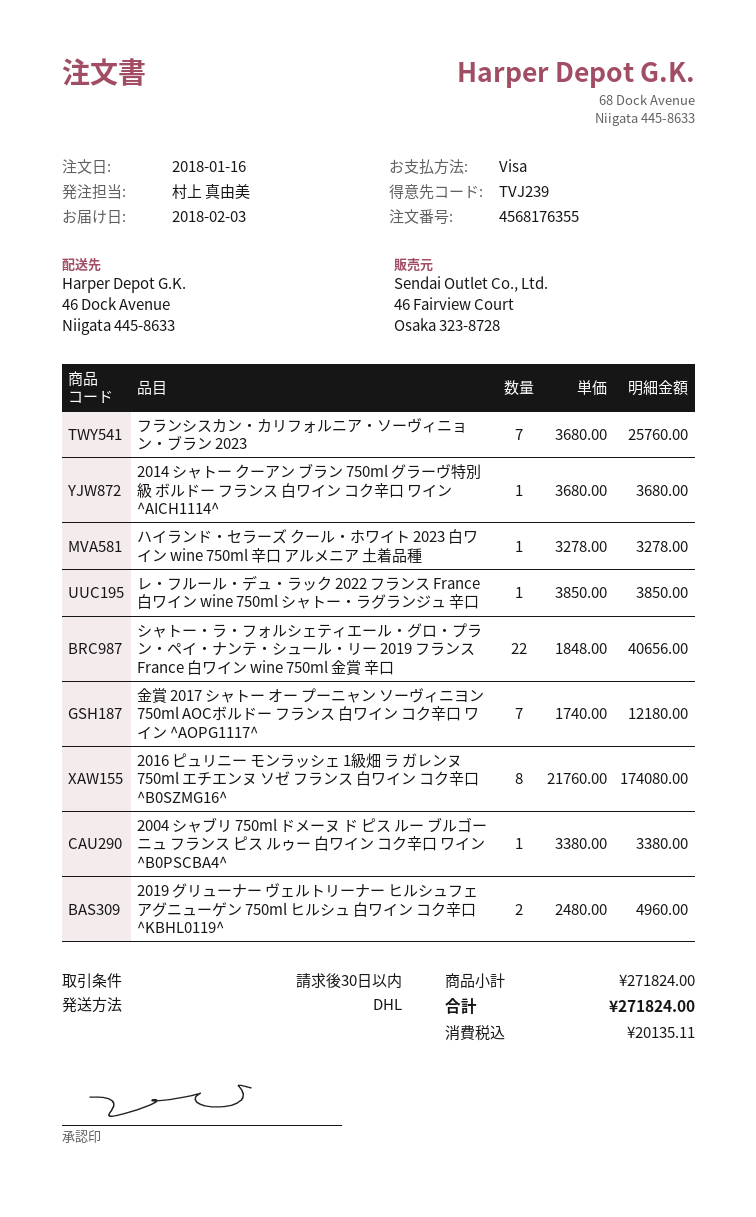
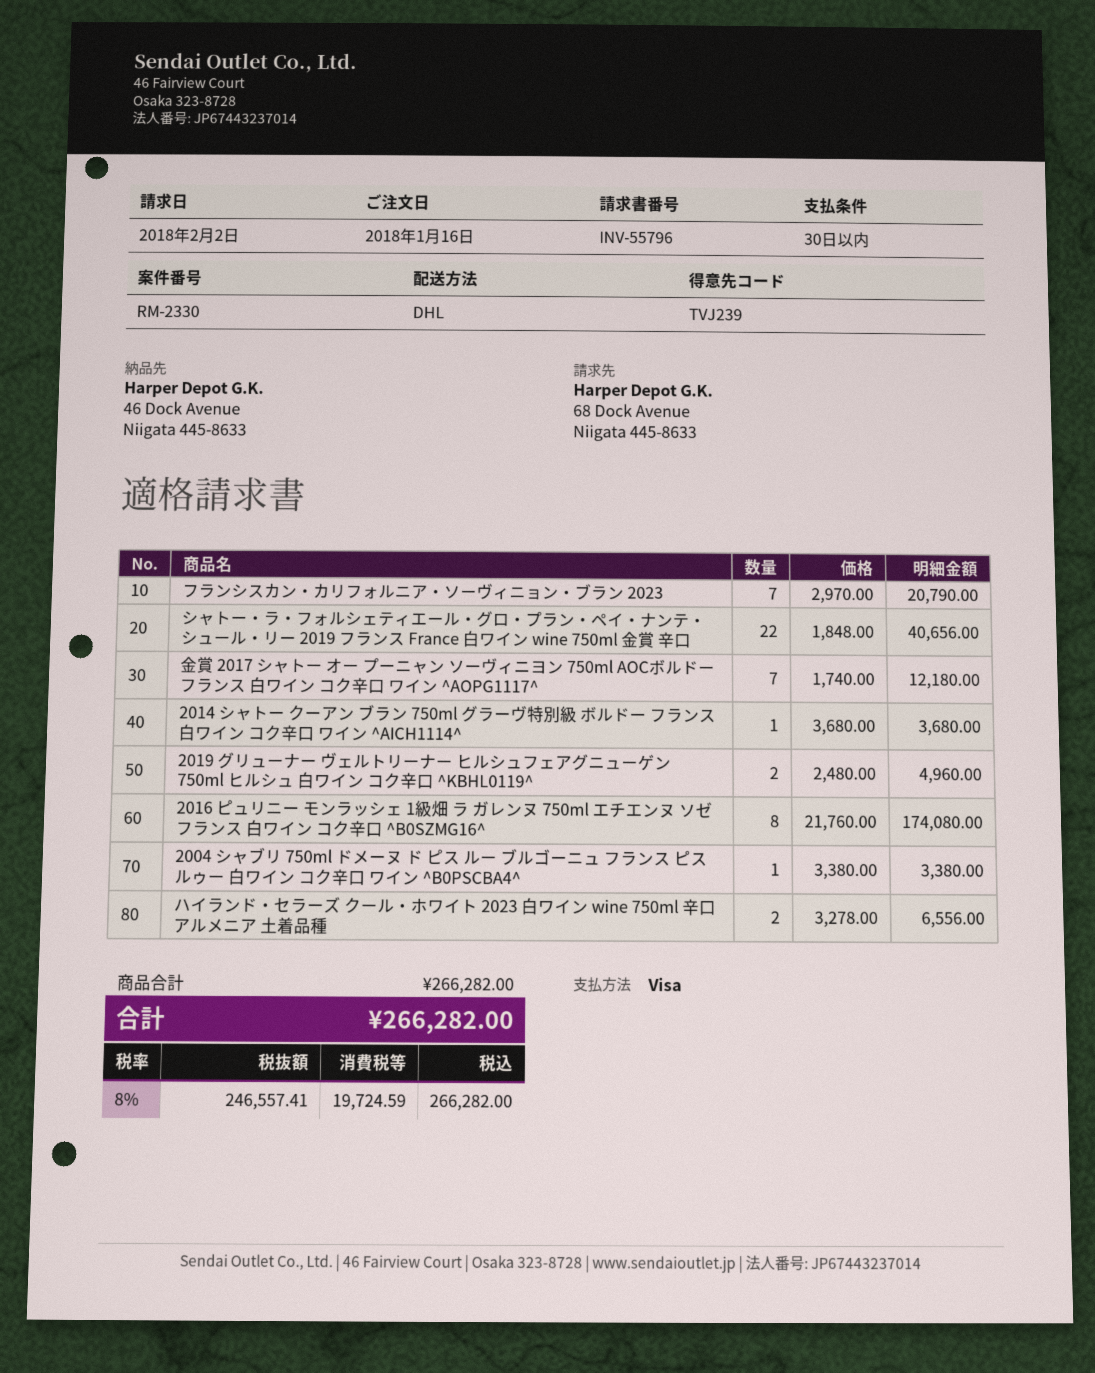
フランシスカン・カリフォルニア・ソーヴィニョン・ブラン 2023: 7 x 3680.00 = 25760.00 -> 7 x 2970.00 = 20790.00
ハイランド・セラーズ クール・ホワイト 2023 白ワイン wine 750ml 辛口 アルメニア 土着品種: 1 x 3278.00 = 3278.00 -> 2 x 3278.00 = 6556.00
レ・フルール・デュ・ラック 2022 フランス France 白ワイン wine 750ml シャトー・ラグランジュ 辛口: 1 x 3850.00 = 3850.00 -> none
subtotal: 271824.00 -> 266282.00
tax: 20135.11 -> 19724.59
total: 271824.00 -> 266282.00

